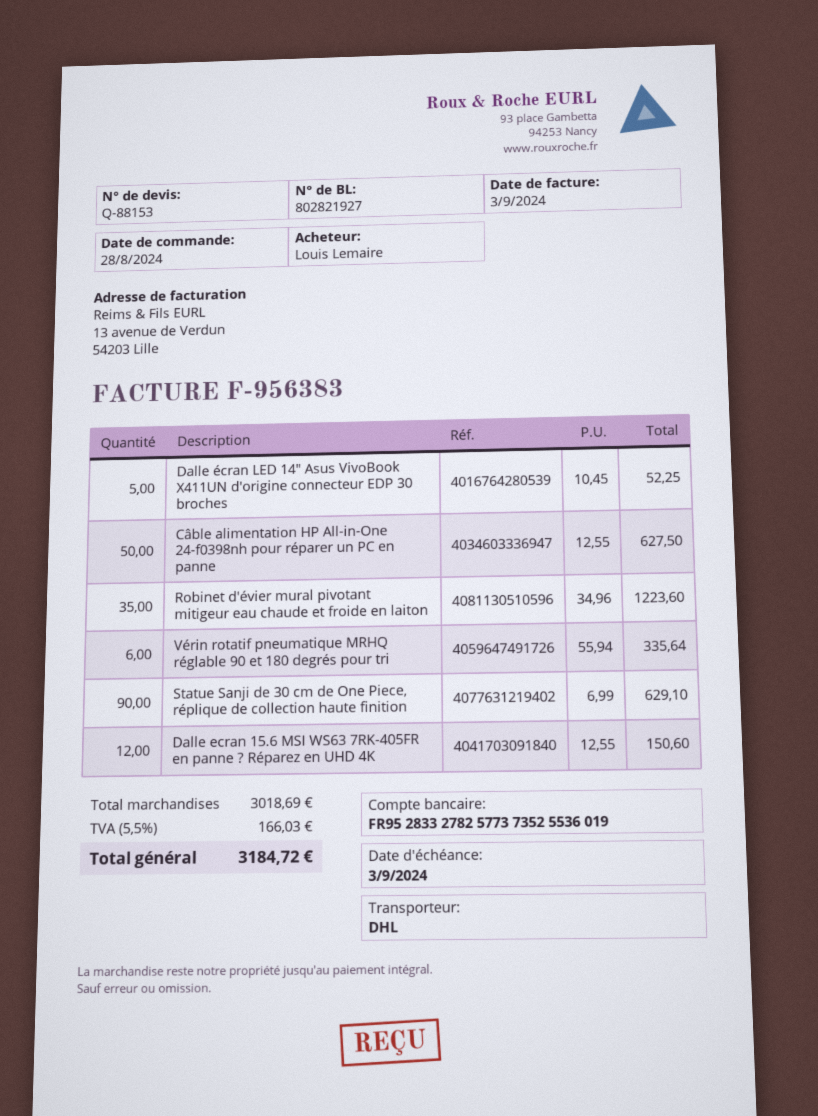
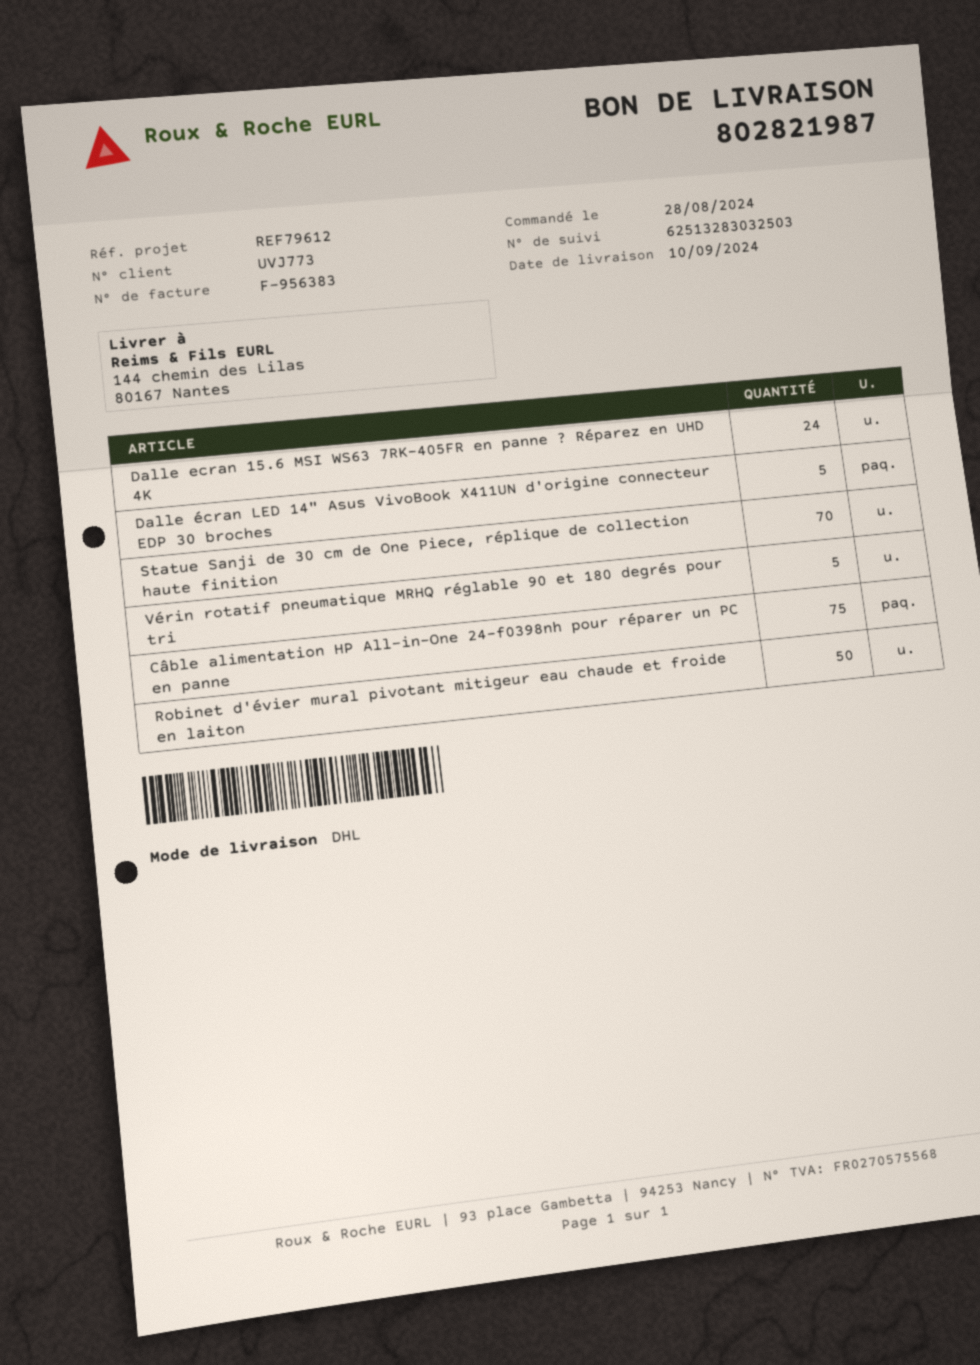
delivery note number: 802821927 -> 802821987
Câble alimentation HP All-in-One 24-f0398nh pour réparer un PC en panne: 50 -> 75
Robinet d'évier mural pivotant mitigeur eau chaude et froide en laiton: 35 -> 50
Vérin rotatif pneumatique MRHQ réglable 90 et 180 degrés pour tri: 6 -> 5
Statue Sanji de 30 cm de One Piece, réplique de collection haute finition: 90 -> 70
Dalle ecran 15.6 MSI WS63 7RK-405FR en panne ? Réparez en UHD 4K: 12 -> 24

